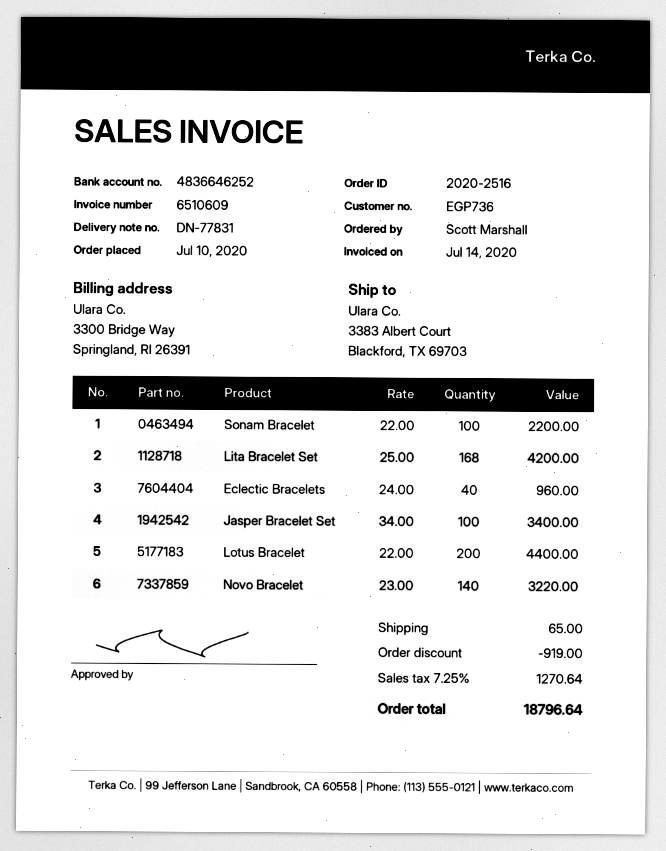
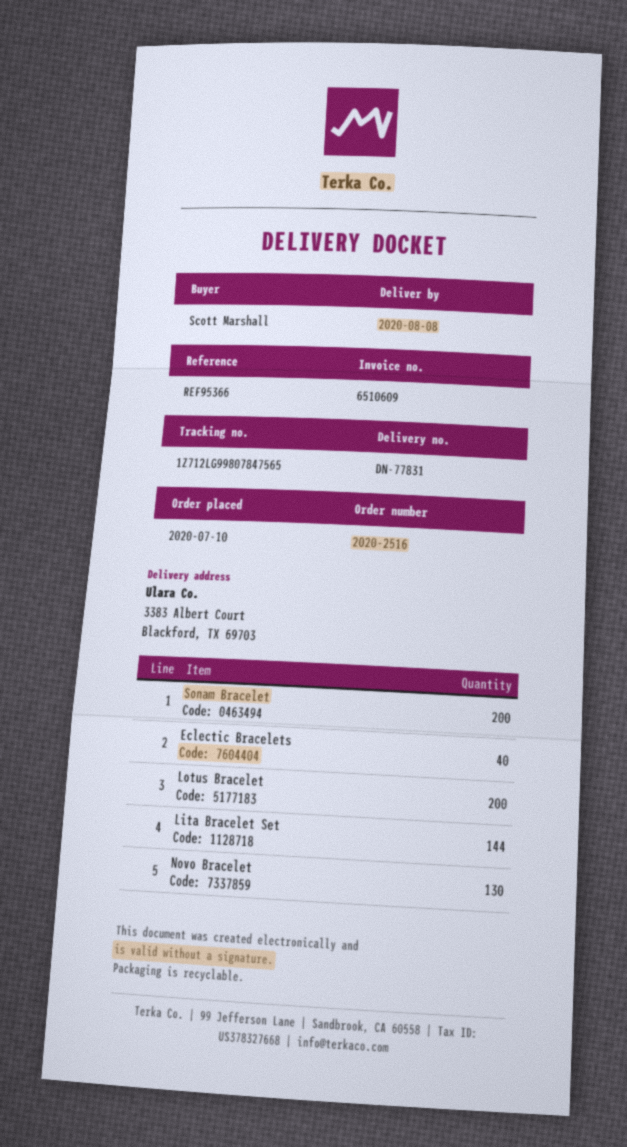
Sonam Bracelet: 100 -> 200
Lita Bracelet Set: 168 -> 144
Jasper Bracelet Set: 100 -> none
Novo Bracelet: 140 -> 130

